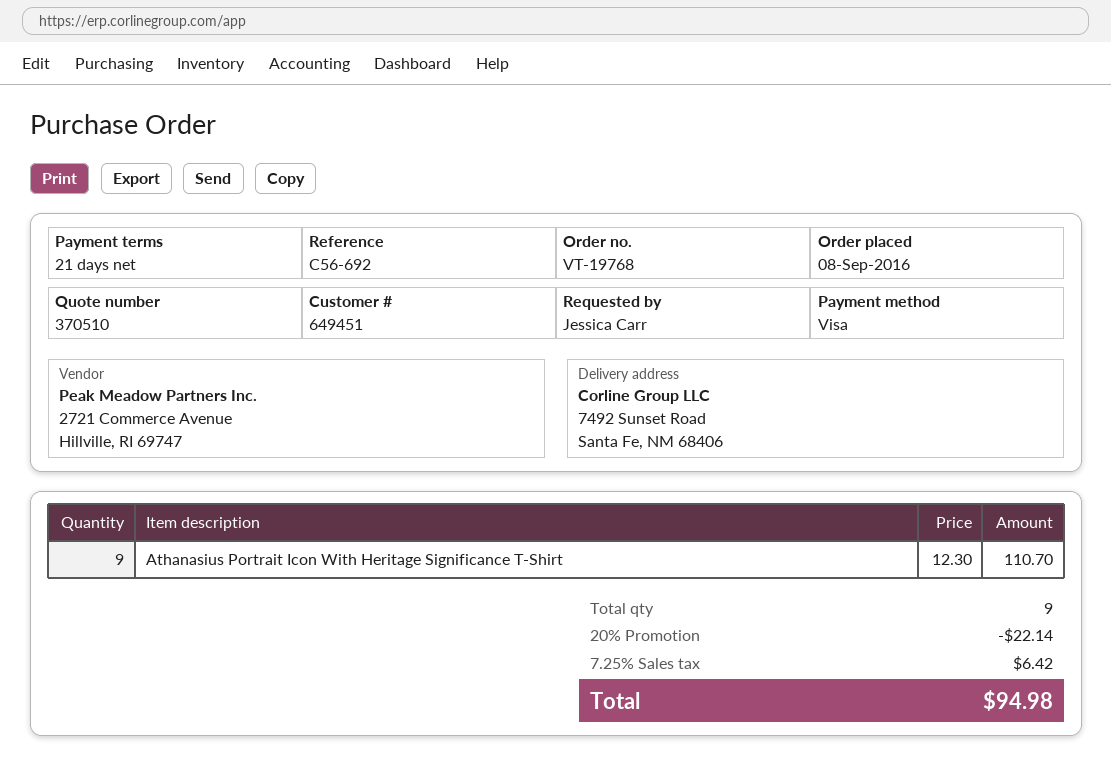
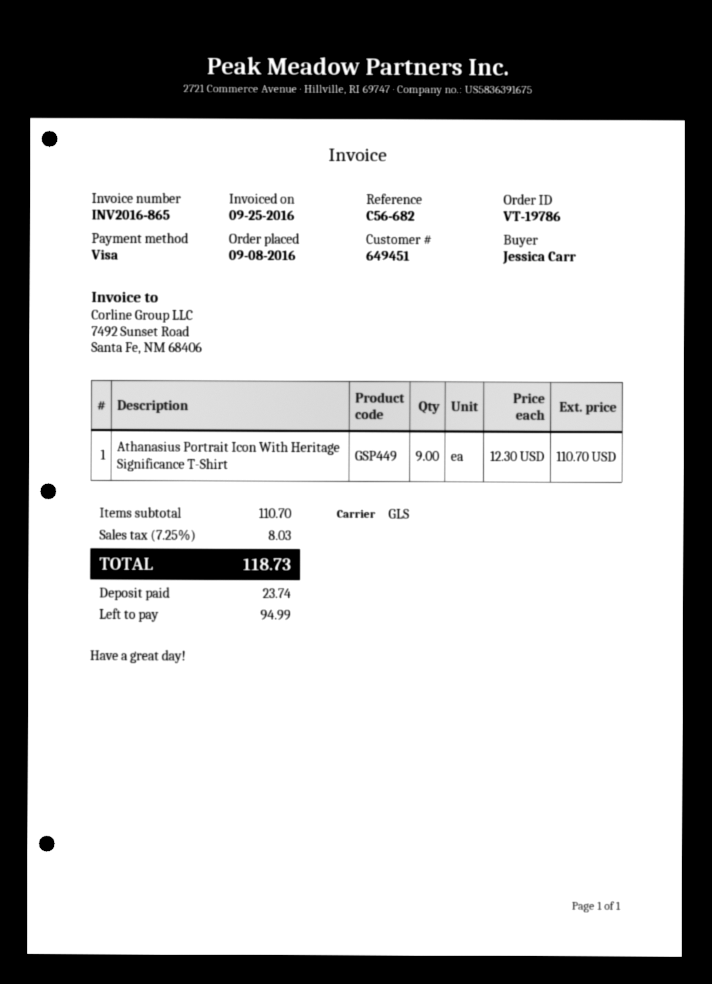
order number: VT-19768 -> VT-19786
reference: C56-692 -> C56-682
discount: 20% = 22.14 -> none
tax: 7.25% = 6.42 -> 7.25% = 8.03
total: 94.98 -> 118.73

